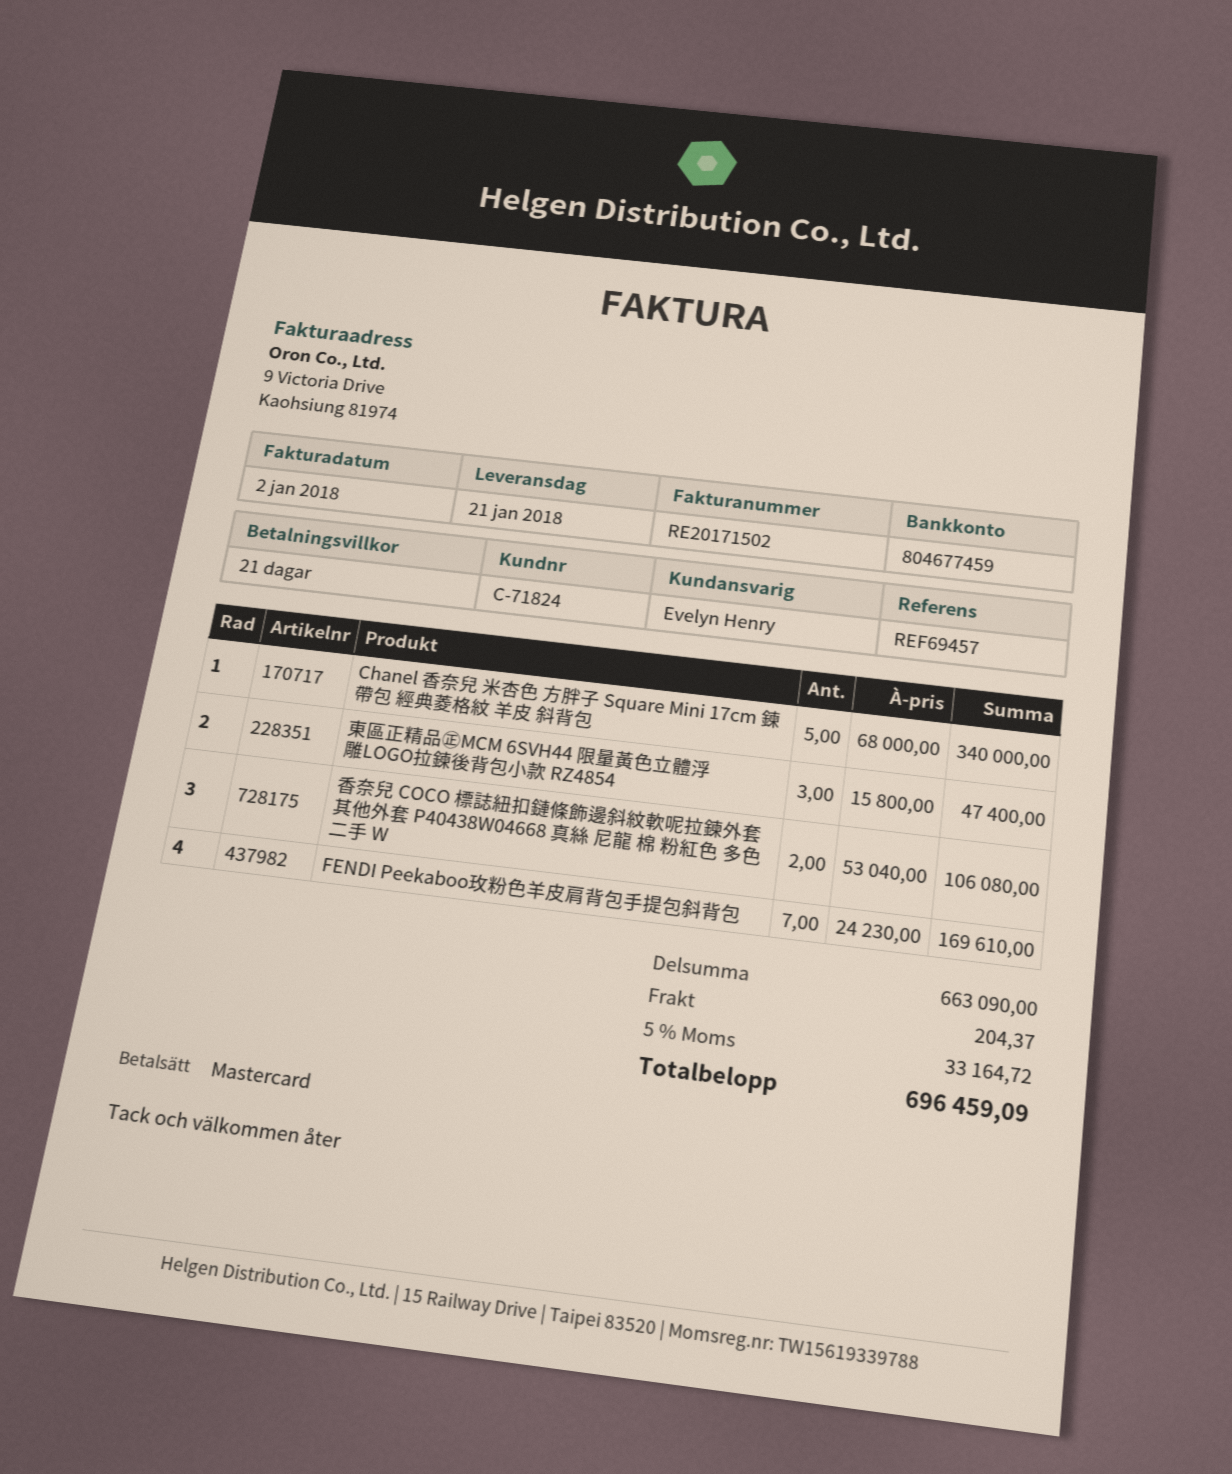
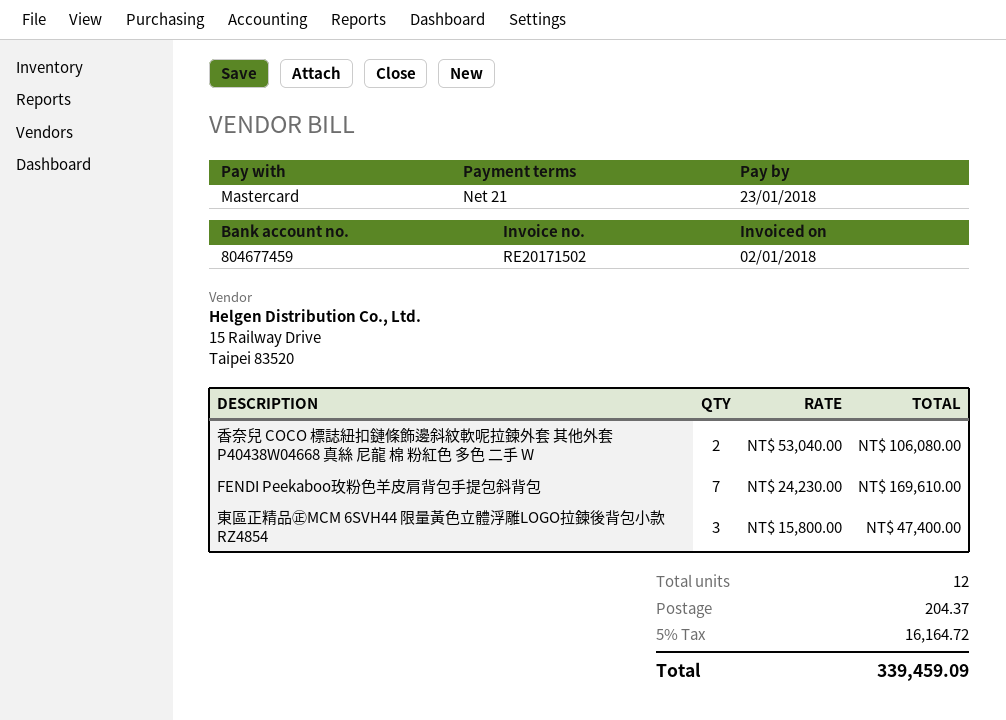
Chanel 香奈兒 米杏色 方胖子 Square Mini 17cm 鍊帶包 經典菱格紋 羊皮 斜背包: 5 x 68000.00 = 340000.00 -> none
tax: 5% = 33164.72 -> 5% = 16164.72
total: 696459.09 -> 339459.09

